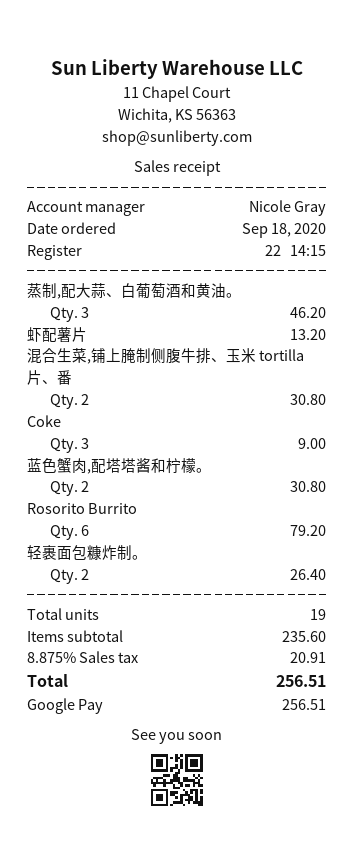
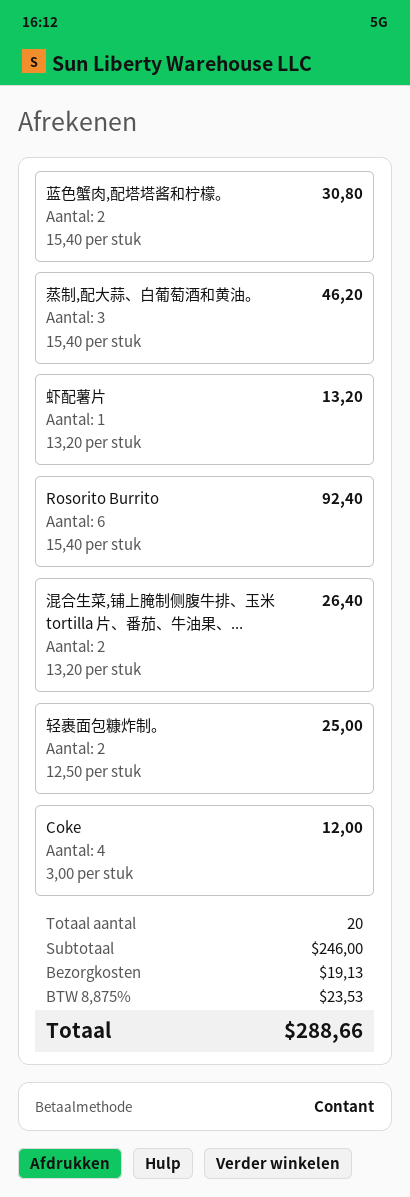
payment method: Google Pay -> cash
混合生菜,铺上腌制侧腹牛排、玉米 tortilla 片、番: 2 for 30.80 -> 2 for 26.40
Coke: 3 for 9.00 -> 4 for 12.00
Rosorito Burrito: 6 for 79.20 -> 6 for 92.40
轻裹面包糠炸制。: 2 for 26.40 -> 2 for 25.00
total quantity: 19 -> 20
subtotal: 235.60 -> 246.00
shipping: none -> 19.13
tax: 8.875% = 20.91 -> 8.875% = 23.53
total: 256.51 -> 288.66

